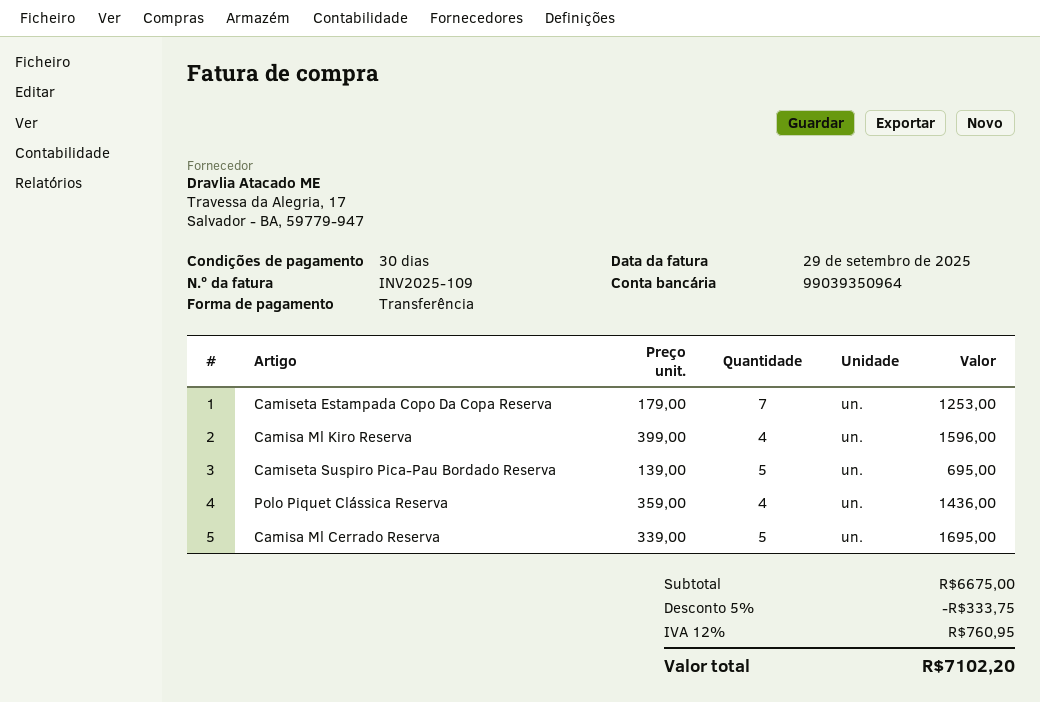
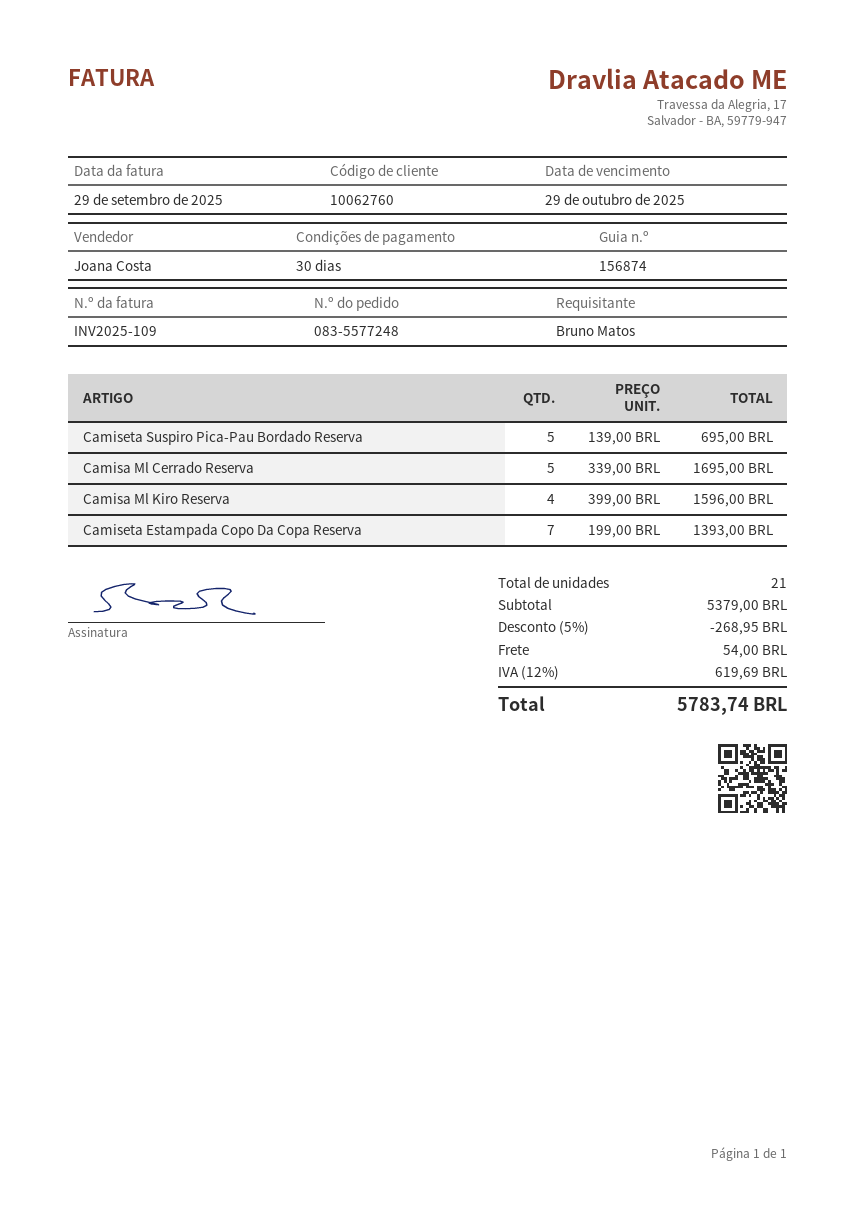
Camiseta Estampada Copo Da Copa Reserva: 7 x 179.00 = 1253.00 -> 7 x 199.00 = 1393.00
Polo Piquet Clássica Reserva: 4 x 359.00 = 1436.00 -> none
subtotal: 6675.00 -> 5379.00
discount: 5% = 333.75 -> 5% = 268.95
shipping: none -> 54.00
tax: 12% = 760.95 -> 12% = 619.69
total: 7102.20 -> 5783.74

